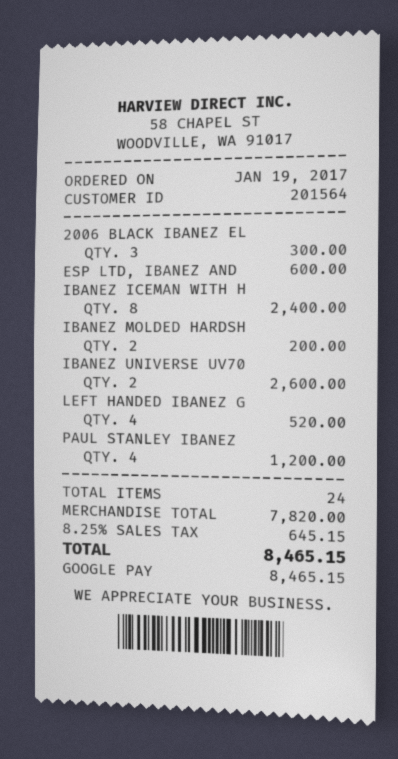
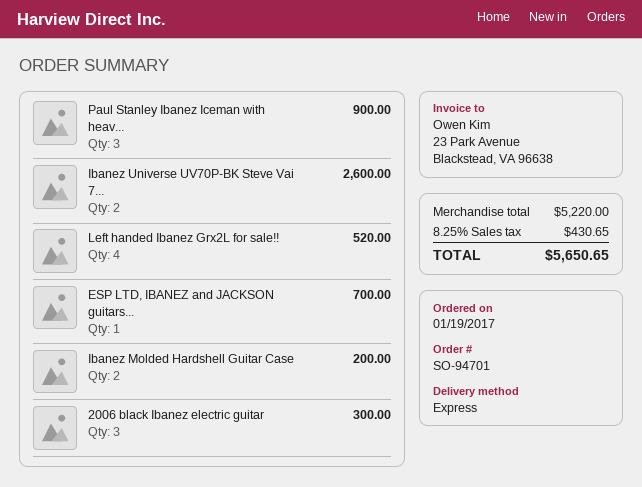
ESP LTD, IBANEZ AND: 1 for 600.00 -> 1 for 700.00
IBANEZ ICEMAN WITH H: 8 for 2400.00 -> none
PAUL STANLEY IBANEZ: 4 for 1200.00 -> 3 for 900.00
subtotal: 7820.00 -> 5220.00
tax: 8.25% = 645.15 -> 8.25% = 430.65
total: 8465.15 -> 5650.65

